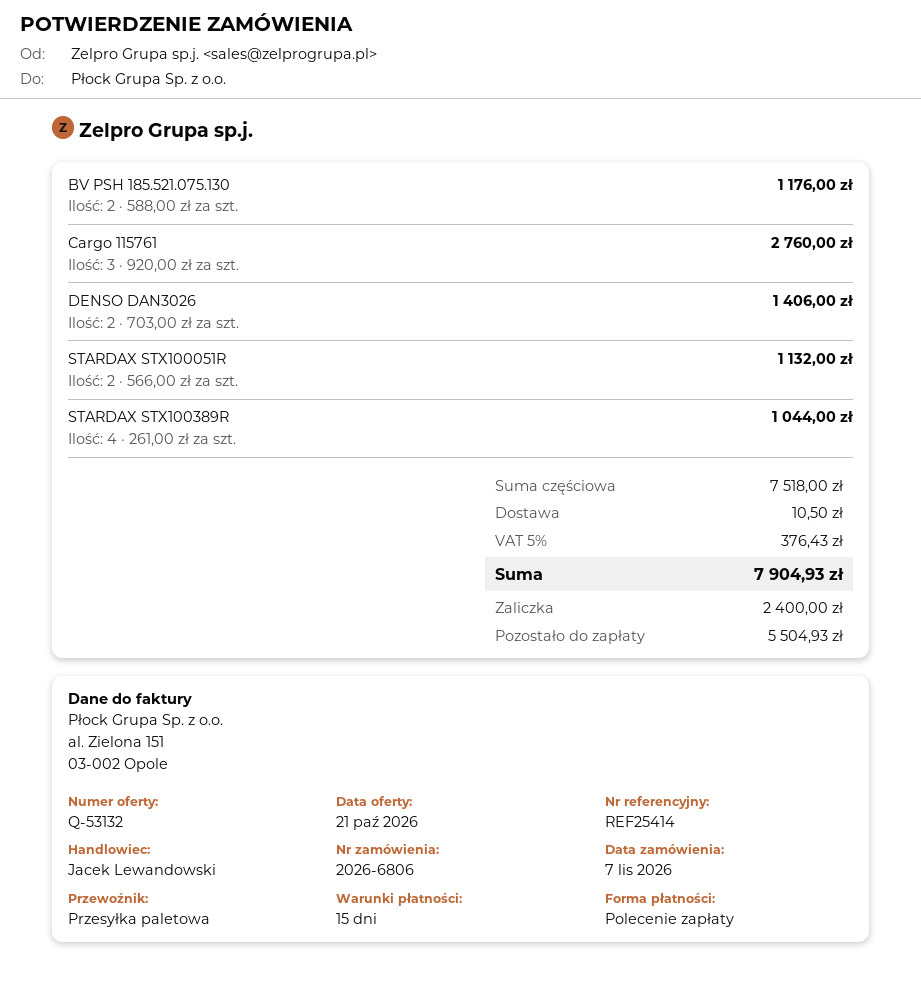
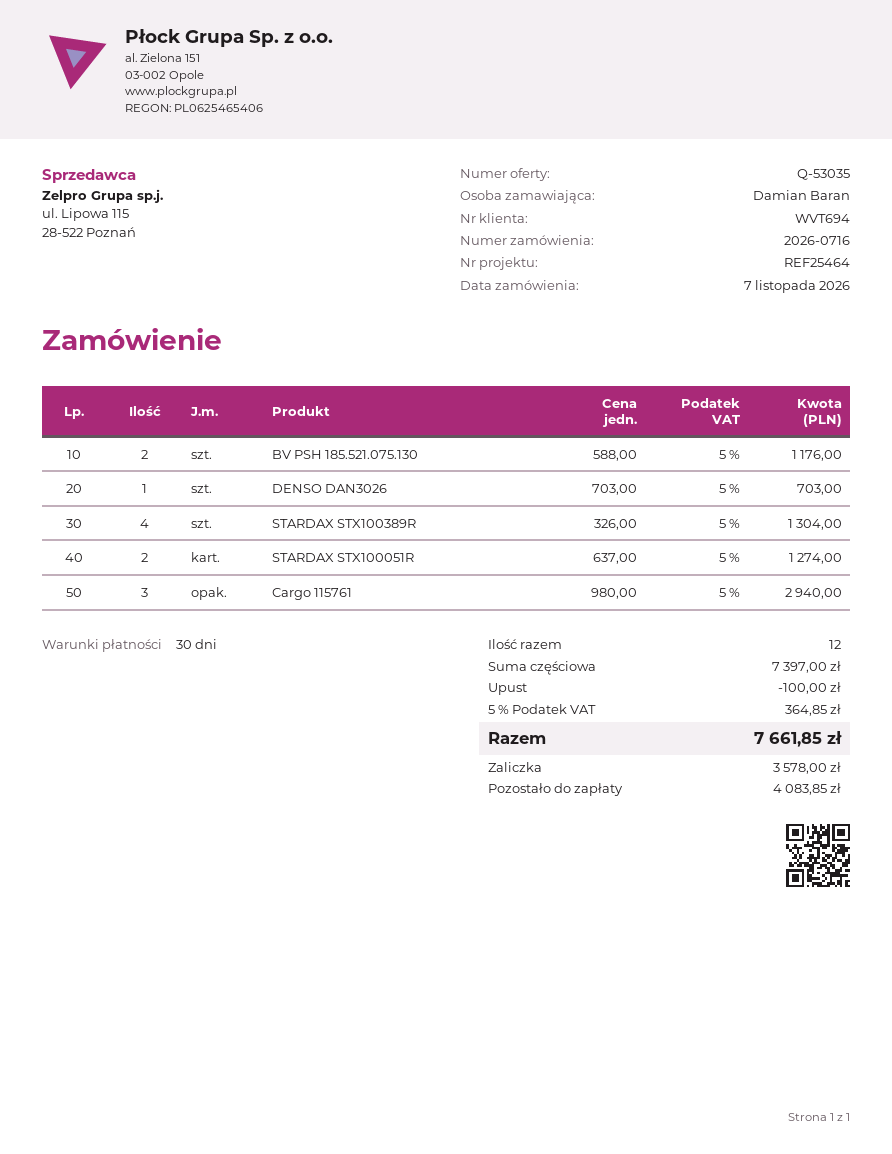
quote number: Q-53132 -> Q-53035
order number: 2026-6806 -> 2026-0716
payment terms: 15 days -> 30 days
reference: REF25414 -> REF25464
Cargo 115761: 3 x 920.00 = 2760.00 -> 3 x 980.00 = 2940.00
DENSO DAN3026: 2 x 703.00 = 1406.00 -> 1 x 703.00 = 703.00
STARDAX STX100051R: 2 x 566.00 = 1132.00 -> 2 x 637.00 = 1274.00
STARDAX STX100389R: 4 x 261.00 = 1044.00 -> 4 x 326.00 = 1304.00
subtotal: 7518.00 -> 7397.00
discount: none -> 100.00
shipping: 10.50 -> none
tax: 5% = 376.43 -> 5% = 364.85
total: 7904.93 -> 7661.85
deposit: 2400.00 -> 3578.00
balance: 5504.93 -> 4083.85

